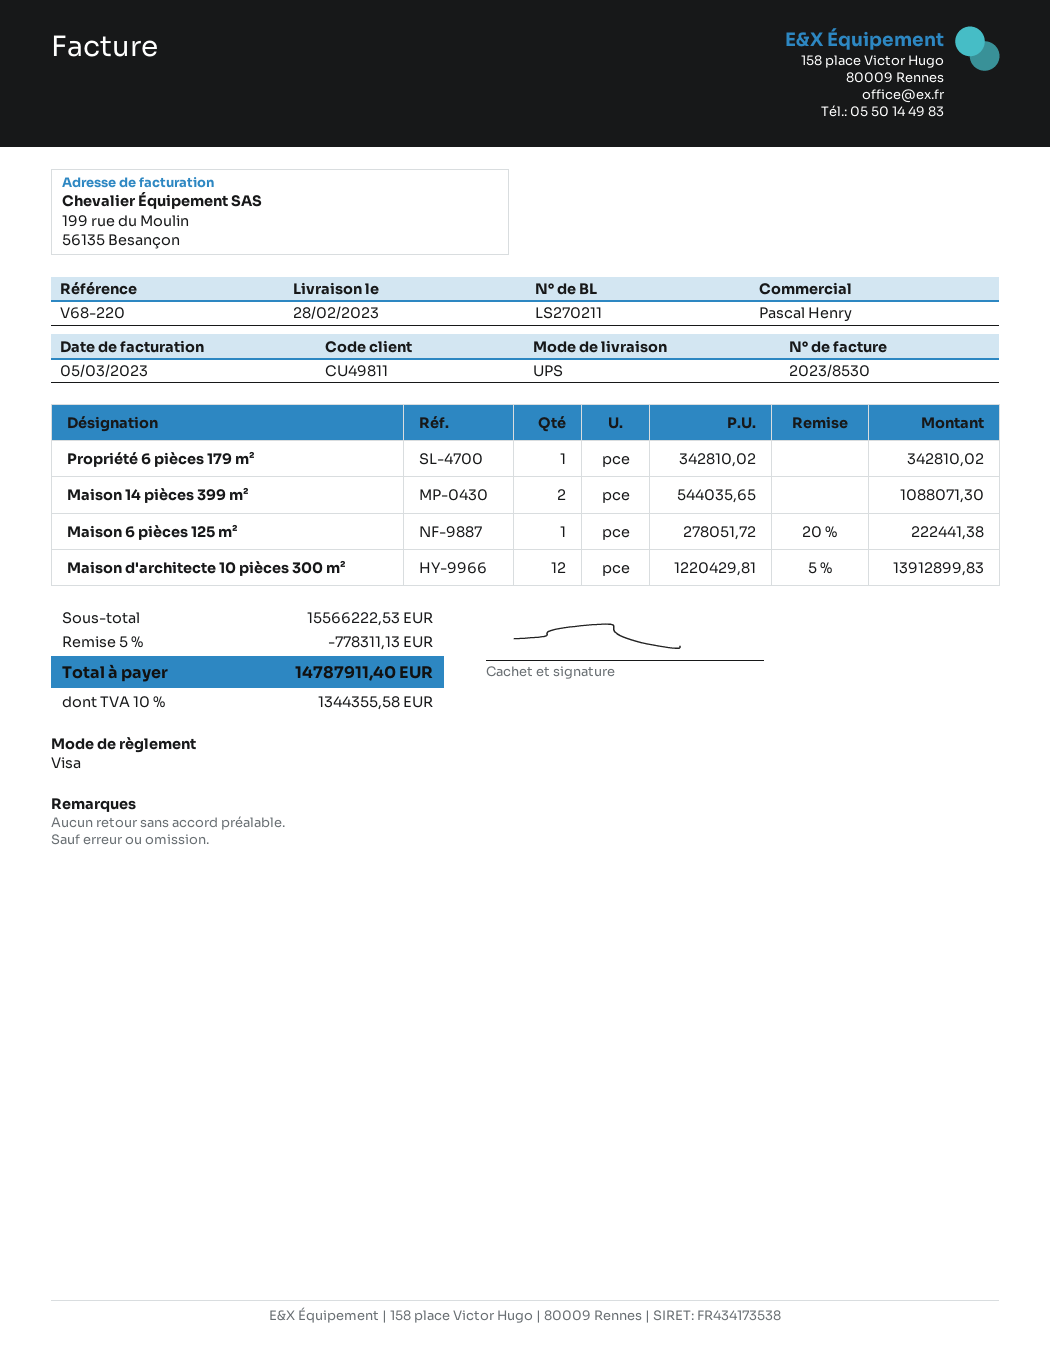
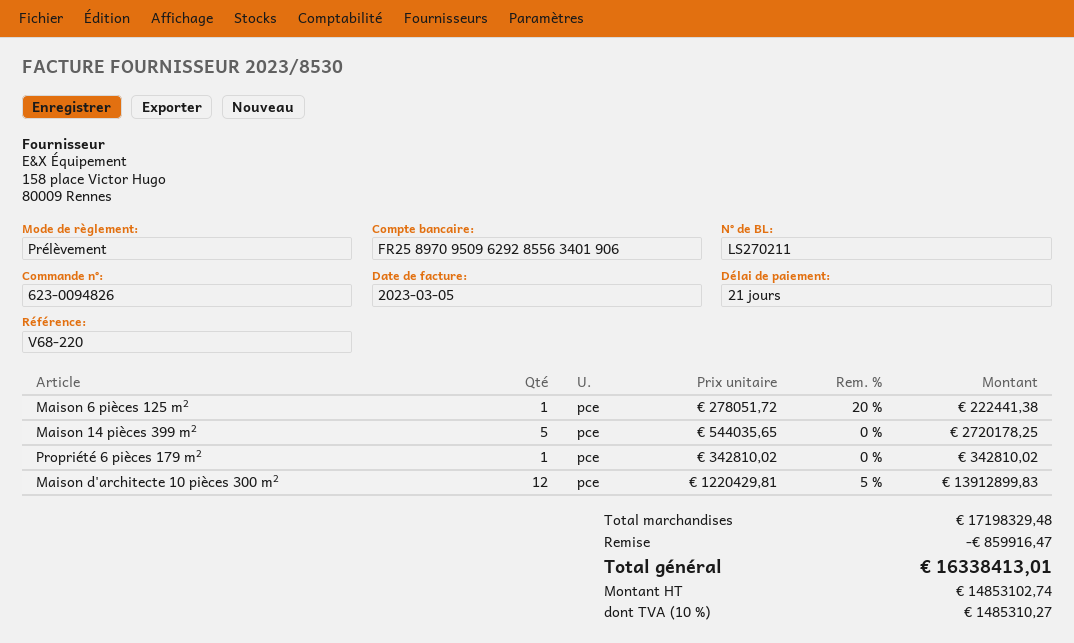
payment method: Visa -> direct debit
Maison 14 pièces 399 m²: 2 x 544035.65 = 1088071.30 -> 5 x 544035.65 = 2720178.25
subtotal: 15566222.53 -> 17198329.48
discount: 778311.13 -> 859916.47
tax: 10% = 1344355.58 -> 10% = 1485310.27
total: 14787911.40 -> 16338413.01

